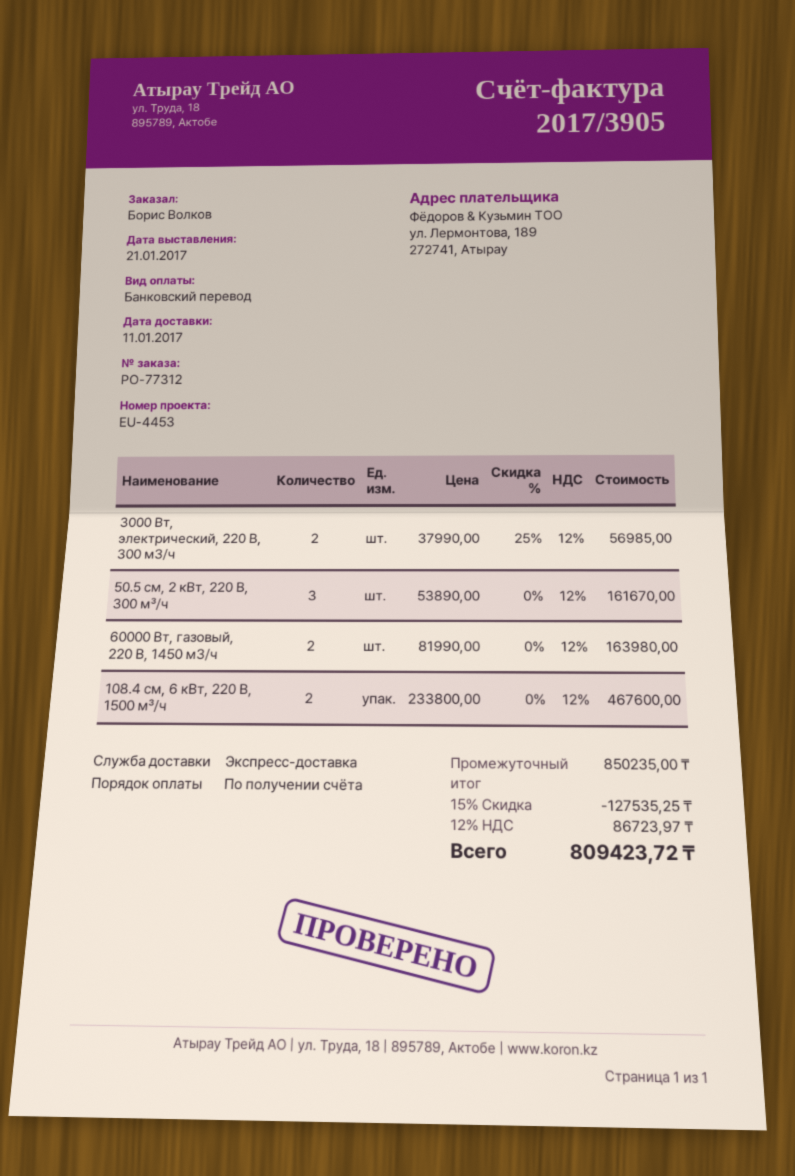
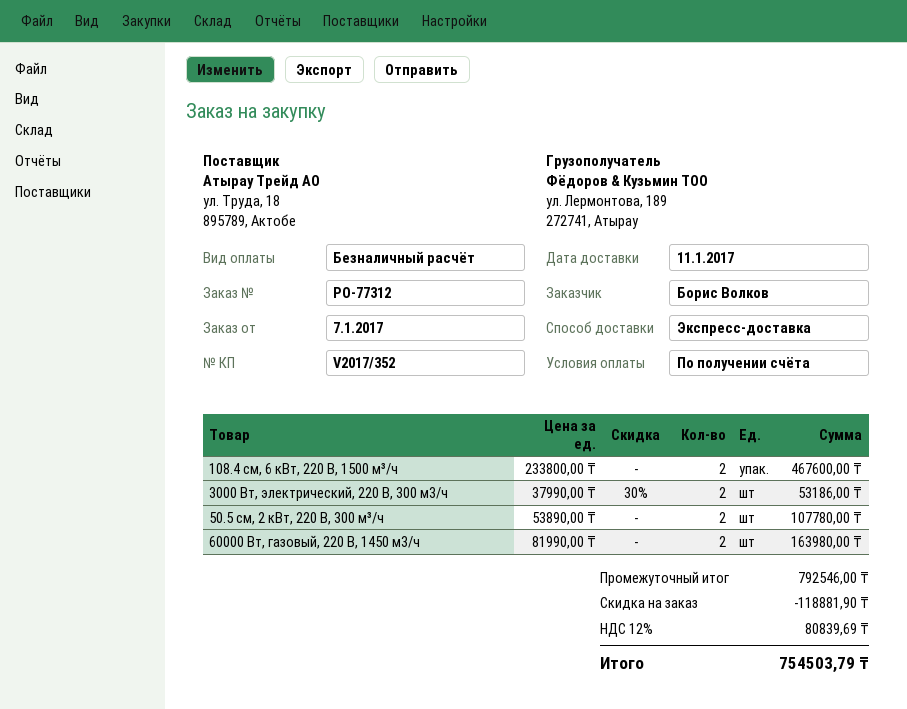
3000 Вт, электрический, 220 В, 300 м3/ч: 2 x 37990.00 - 25% = 56985.00 -> 2 x 37990.00 - 30% = 53186.00
50.5 см, 2 кВт, 220 В, 300 м³/ч: 3 x 53890.00 = 161670.00 -> 2 x 53890.00 = 107780.00
subtotal: 850235.00 -> 792546.00
discount: 127535.25 -> 118881.90
tax: 12% = 86723.97 -> 12% = 80839.69
total: 809423.72 -> 754503.79

